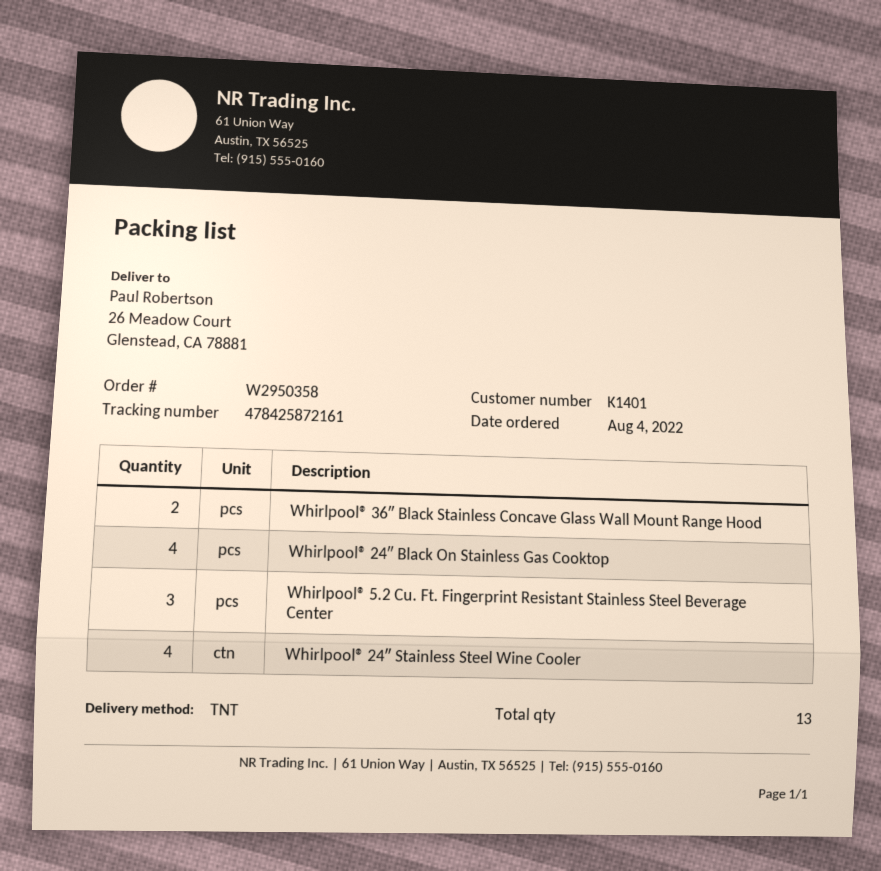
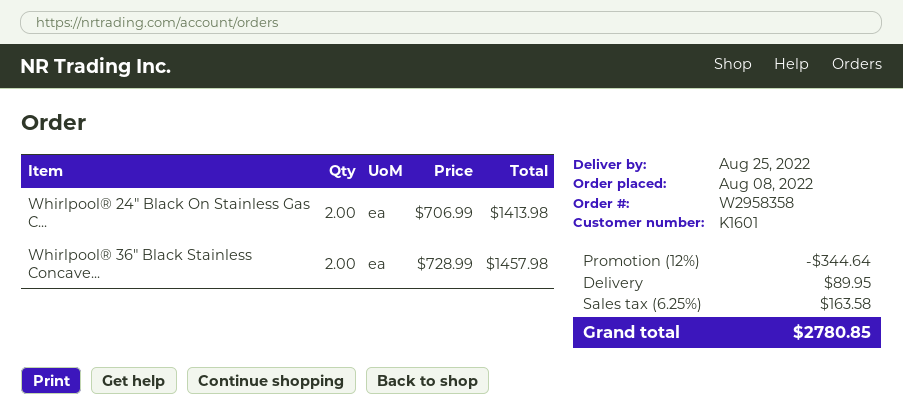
order number: W2950358 -> W2958358
order date: 2022-08-04 -> 2022-08-08
customer number: K1401 -> K1601
Whirlpool® 24″ Black On Stainless Gas Cooktop: 4 -> 2
Whirlpool® 5.2 Cu. Ft. Fingerprint Resistant Stainless Steel Beverage Center: 3 -> none
Whirlpool® 24″ Stainless Steel Wine Cooler: 4 -> none

